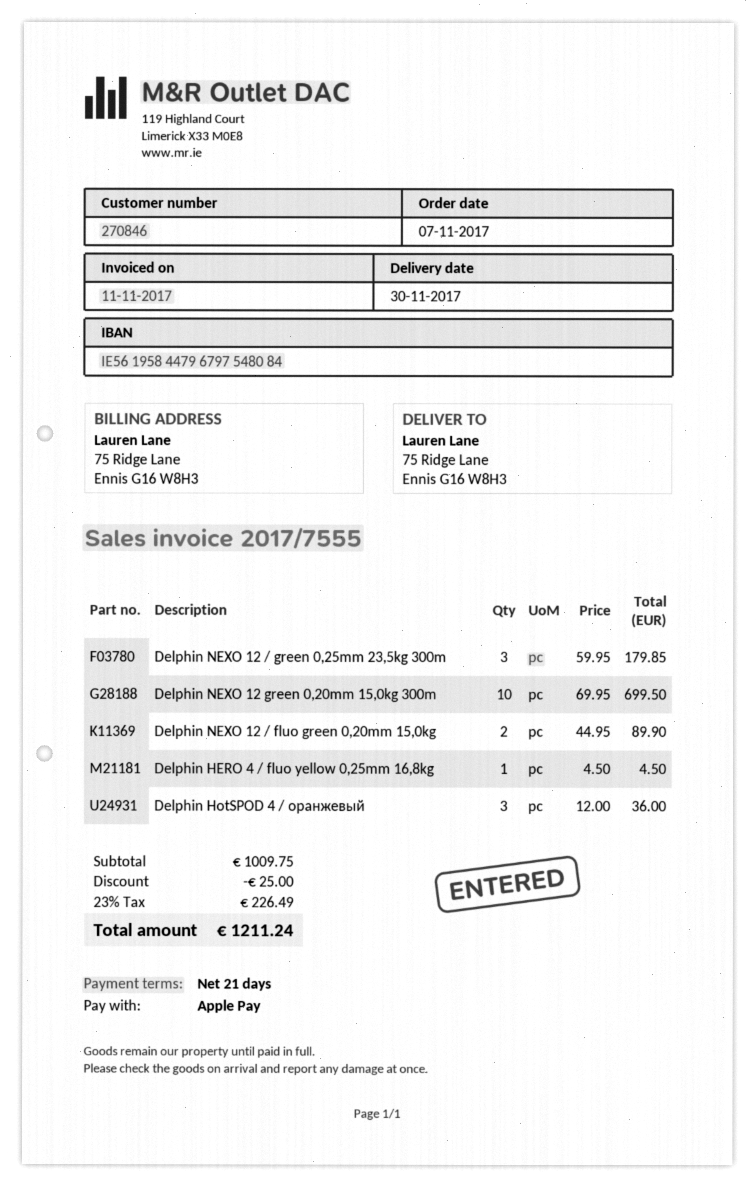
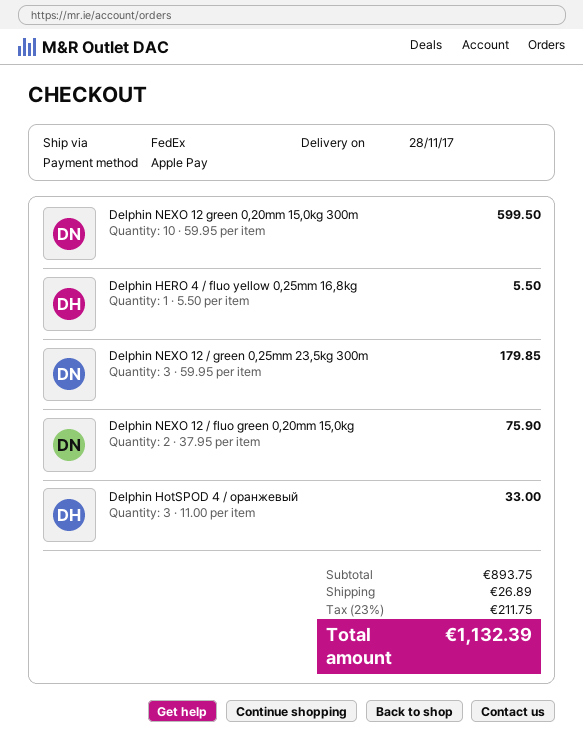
delivery date: 2017-11-30 -> 2017-11-28
Delphin NEXO 12 green 0,20mm 15,0kg 300m: 10 x 69.95 = 699.50 -> 10 x 59.95 = 599.50
Delphin NEXO 12 / fluo green 0,20mm 15,0kg: 2 x 44.95 = 89.90 -> 2 x 37.95 = 75.90
Delphin HERO 4 / fluo yellow 0,25mm 16,8kg: 1 x 4.50 = 4.50 -> 1 x 5.50 = 5.50
Delphin HotSPOD 4 / оранжевый: 3 x 12.00 = 36.00 -> 3 x 11.00 = 33.00
subtotal: 1009.75 -> 893.75
discount: 25.00 -> none
shipping: none -> 26.89
tax: 23% = 226.49 -> 23% = 211.75
total: 1211.24 -> 1132.39

